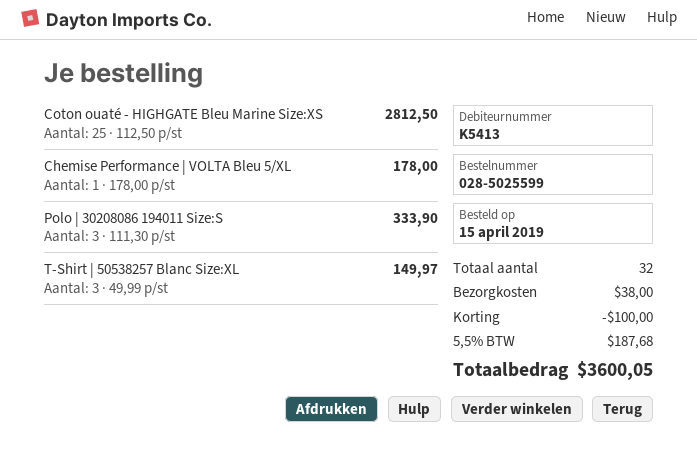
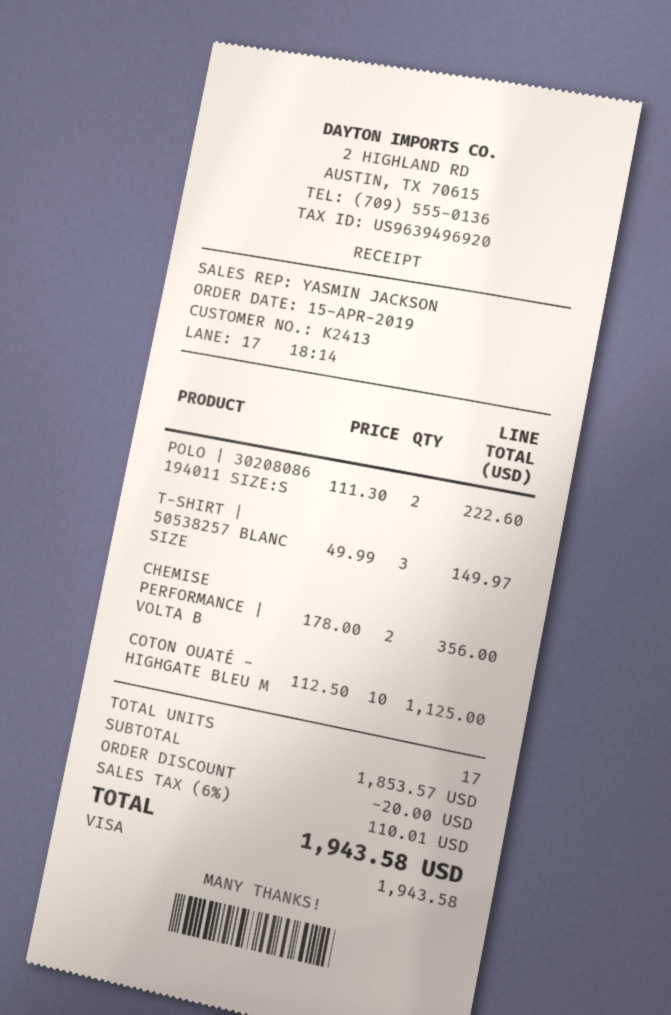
customer number: K5413 -> K2413
Coton ouaté - HIGHGATE Bleu Marine Size:XS: 25 x 112.50 = 2812.50 -> 10 x 112.50 = 1125.00
Chemise Performance | VOLTA Bleu 5/XL: 1 x 178.00 = 178.00 -> 2 x 178.00 = 356.00
Polo | 30208086 194011 Size:S: 3 x 111.30 = 333.90 -> 2 x 111.30 = 222.60
total quantity: 32 -> 17
discount: 100.00 -> 20.00
shipping: 38.00 -> none
tax: 5.5% = 187.68 -> 6% = 110.01
total: 3600.05 -> 1943.58

